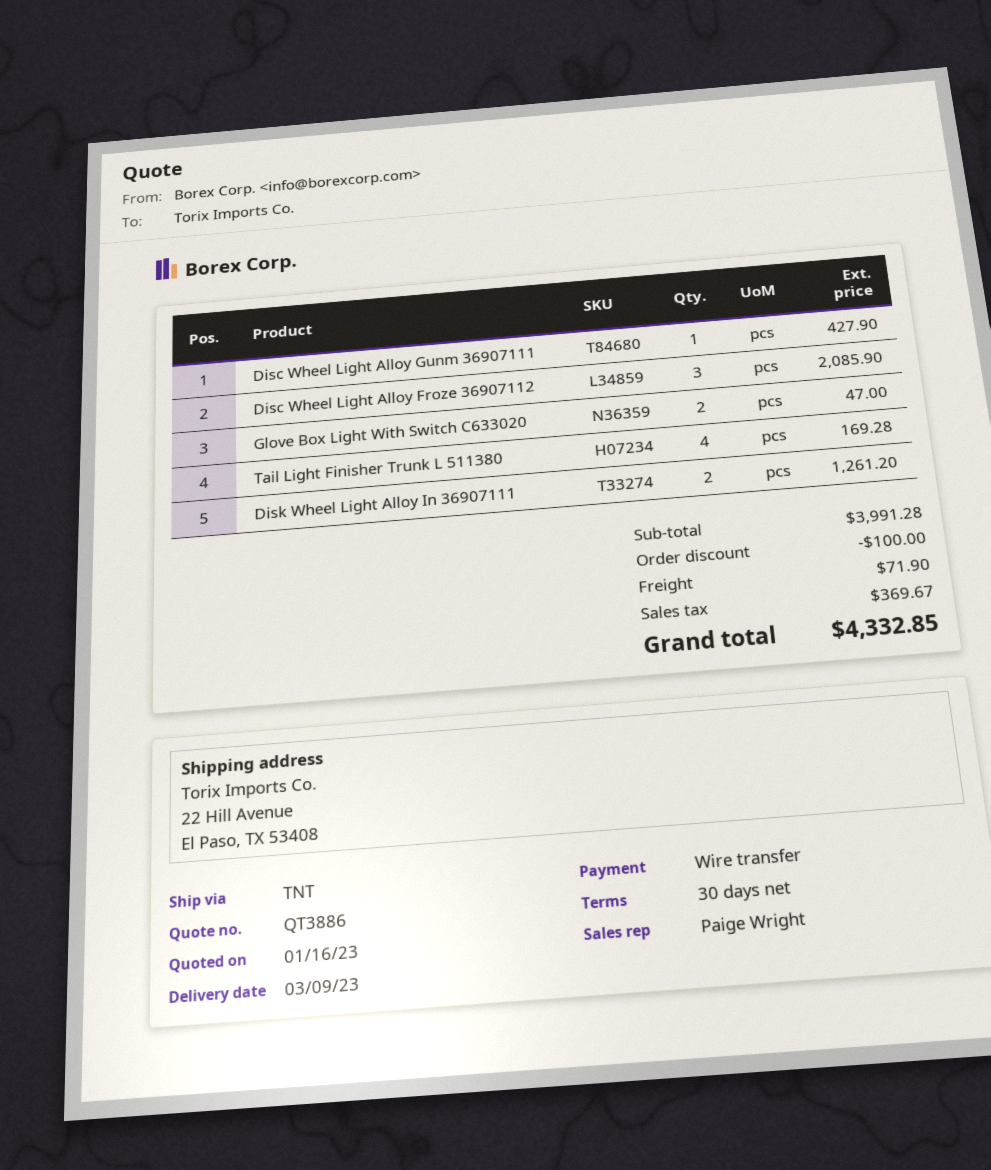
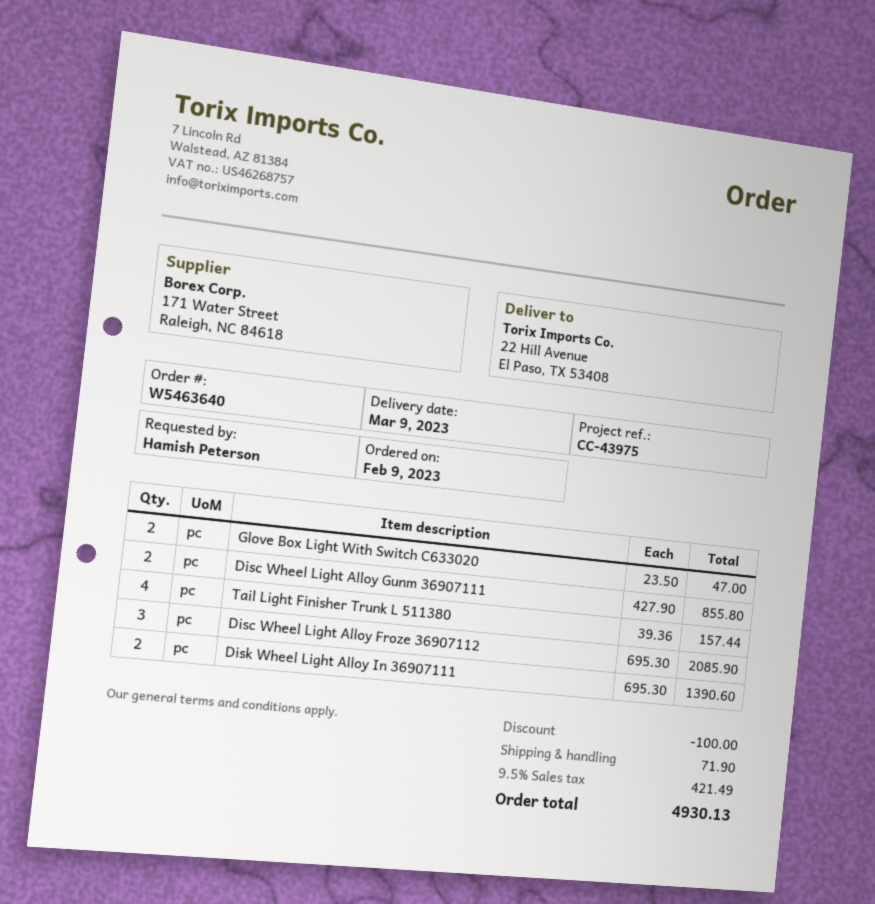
Disc Wheel Light Alloy Gunm 36907111: 1 for 427.90 -> 2 for 855.80
Tail Light Finisher Trunk L 511380: 4 for 169.28 -> 4 for 157.44
Disk Wheel Light Alloy In 36907111: 2 for 1261.20 -> 2 for 1390.60
tax: 369.67 -> 421.49
total: 4332.85 -> 4930.13

